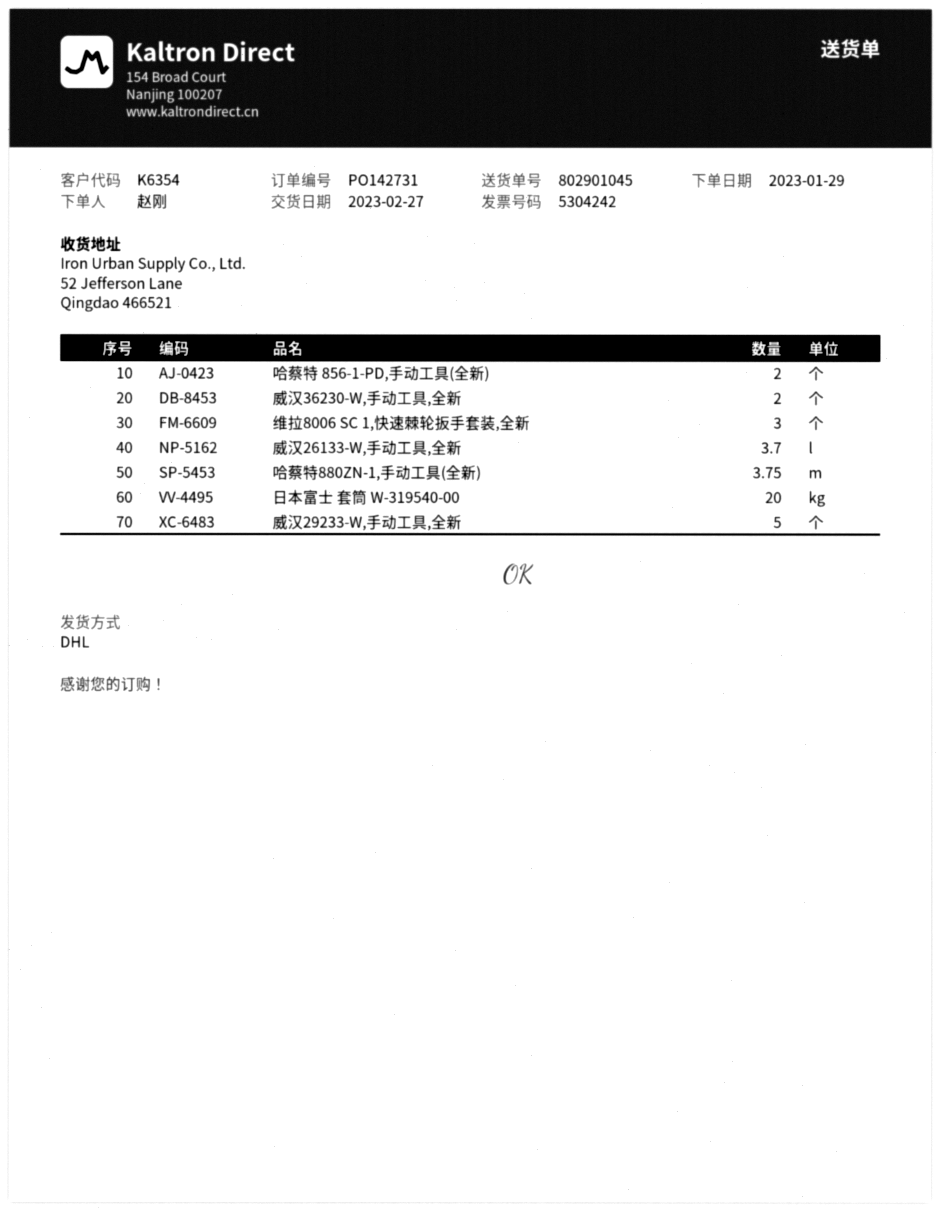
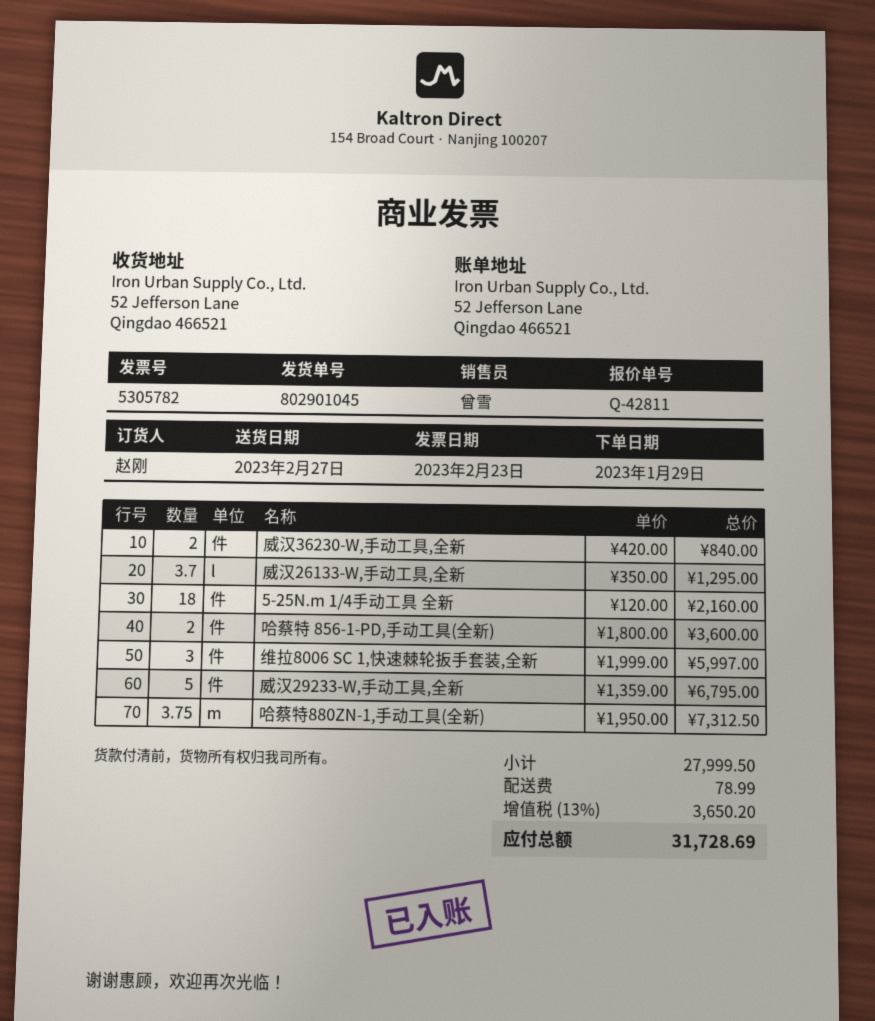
invoice number: 5304242 -> 5305782
日本富士 套筒 W-319540-00: 20 -> none
5-25N.m 1/4手动工具 全新: none -> 18

